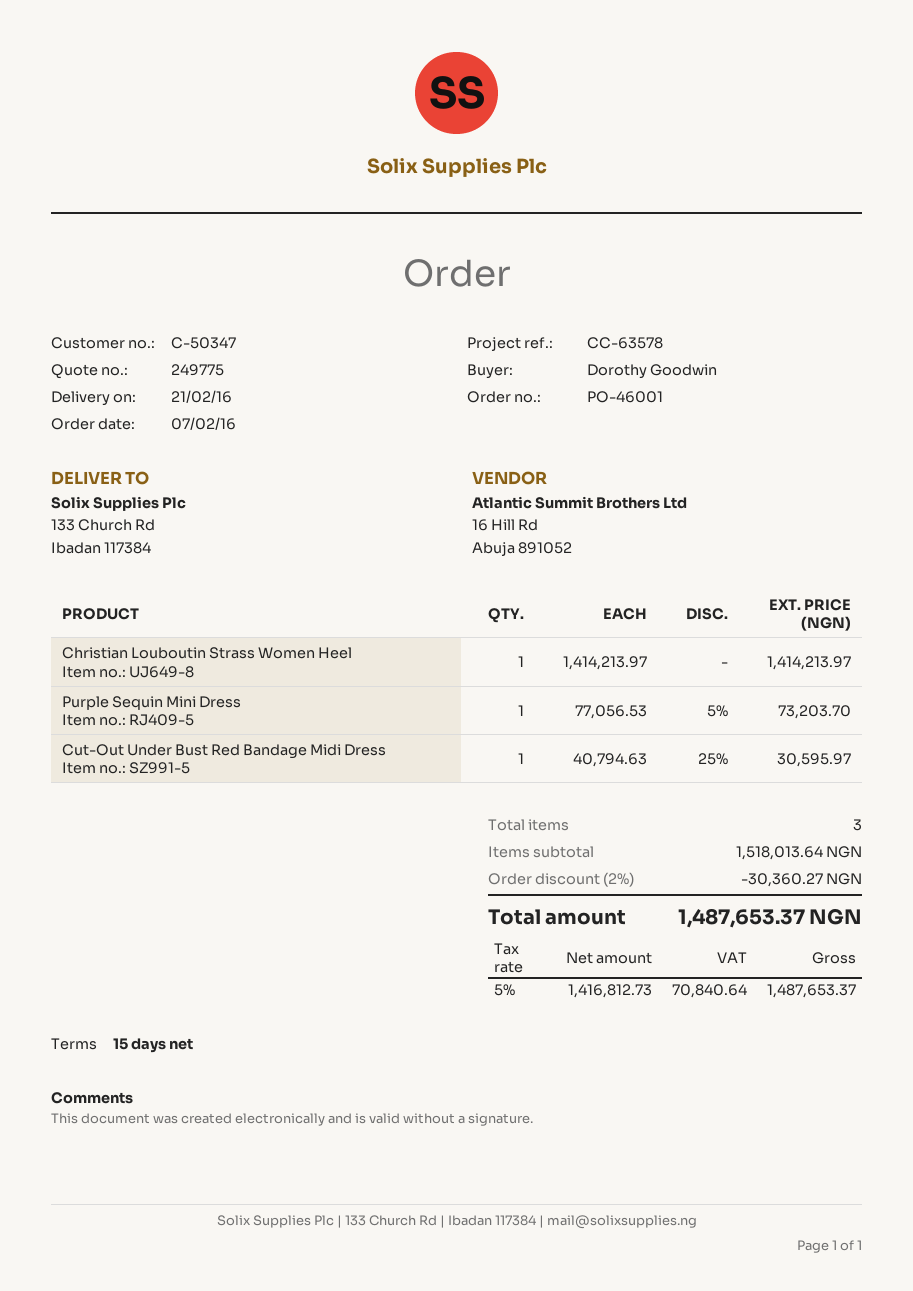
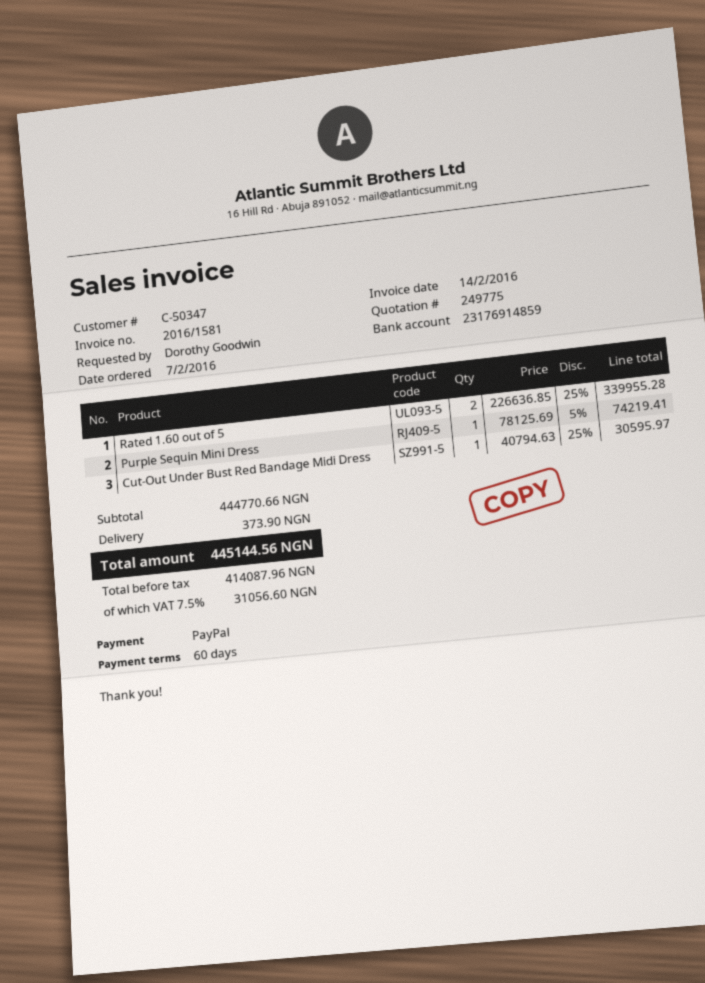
payment terms: 15 days -> 60 days
Christian Louboutin Strass Women Heel: 1 x 1414213.97 = 1414213.97 -> none
Purple Sequin Mini Dress: 1 x 77056.53 - 5% = 73203.70 -> 1 x 78125.69 - 5% = 74219.41
Rated 1.60 out of 5: none -> 2 x 226636.85 - 25% = 339955.28
subtotal: 1518013.64 -> 444770.66
discount: 2% = 30360.27 -> none
shipping: none -> 373.90
net: 1416812.73 -> 414087.96
tax: 5% = 70840.64 -> 7.5% = 31056.60
total: 1487653.37 -> 445144.56

